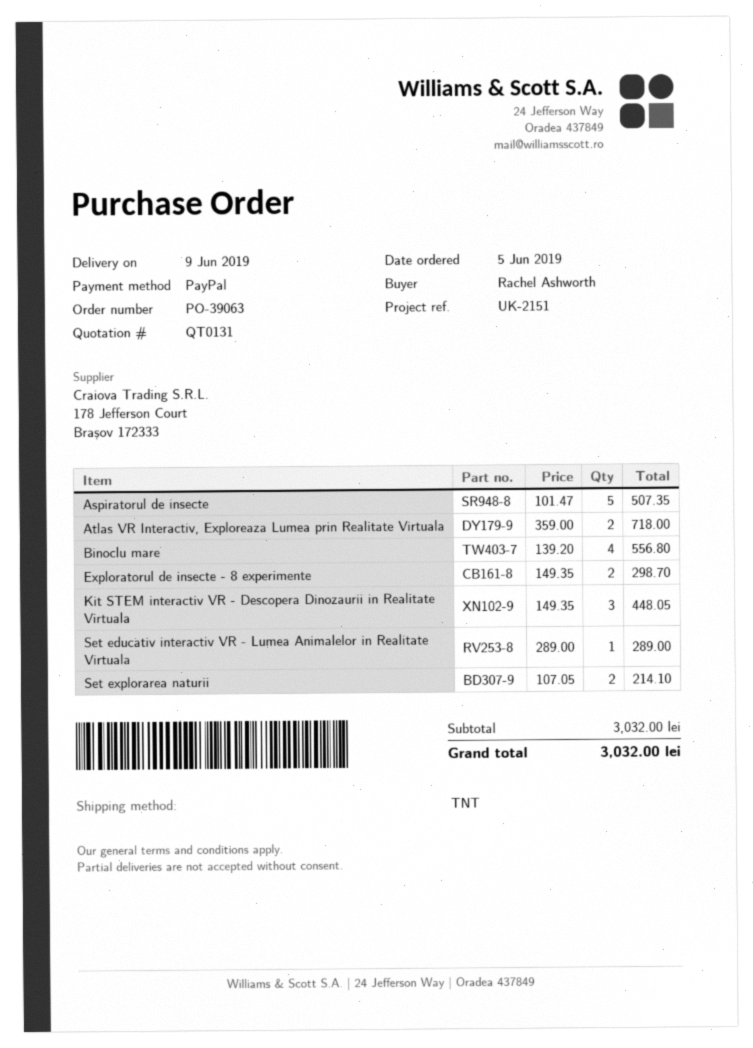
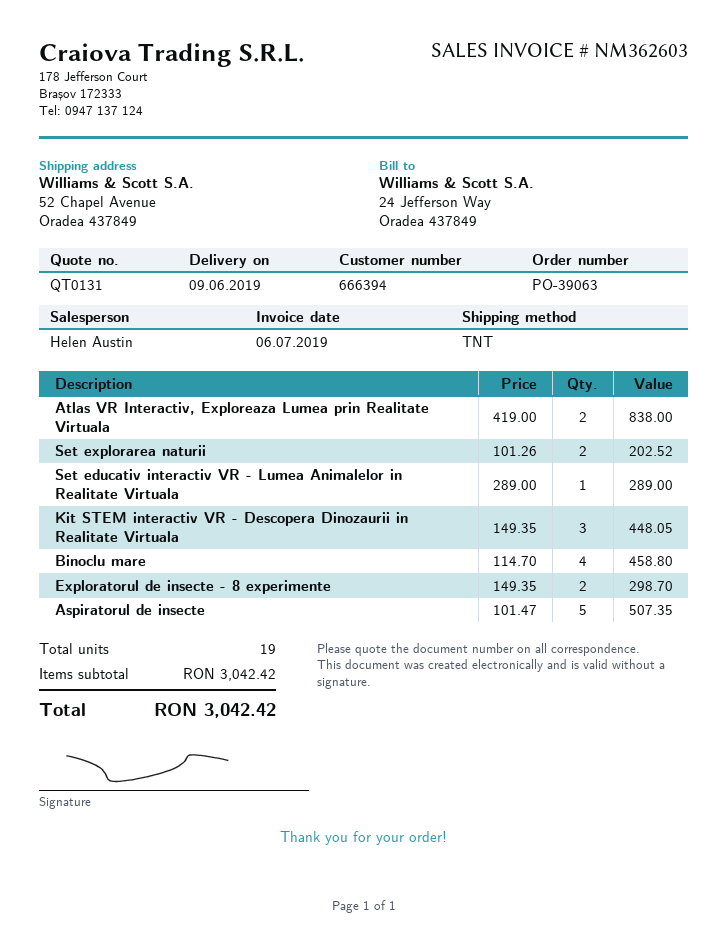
Atlas VR Interactiv, Exploreaza Lumea prin Realitate Virtuala: 2 x 359.00 = 718.00 -> 2 x 419.00 = 838.00
Binoclu mare: 4 x 139.20 = 556.80 -> 4 x 114.70 = 458.80
Set explorarea naturii: 2 x 107.05 = 214.10 -> 2 x 101.26 = 202.52
subtotal: 3032.00 -> 3042.42
total: 3032.00 -> 3042.42

